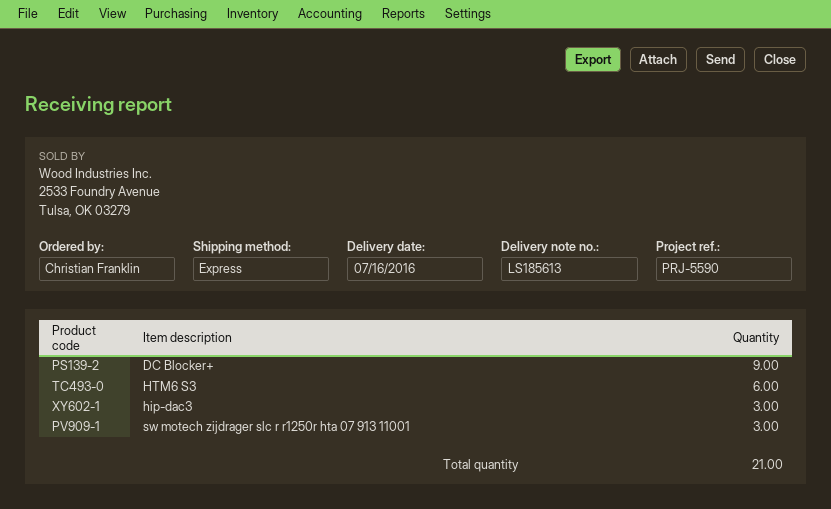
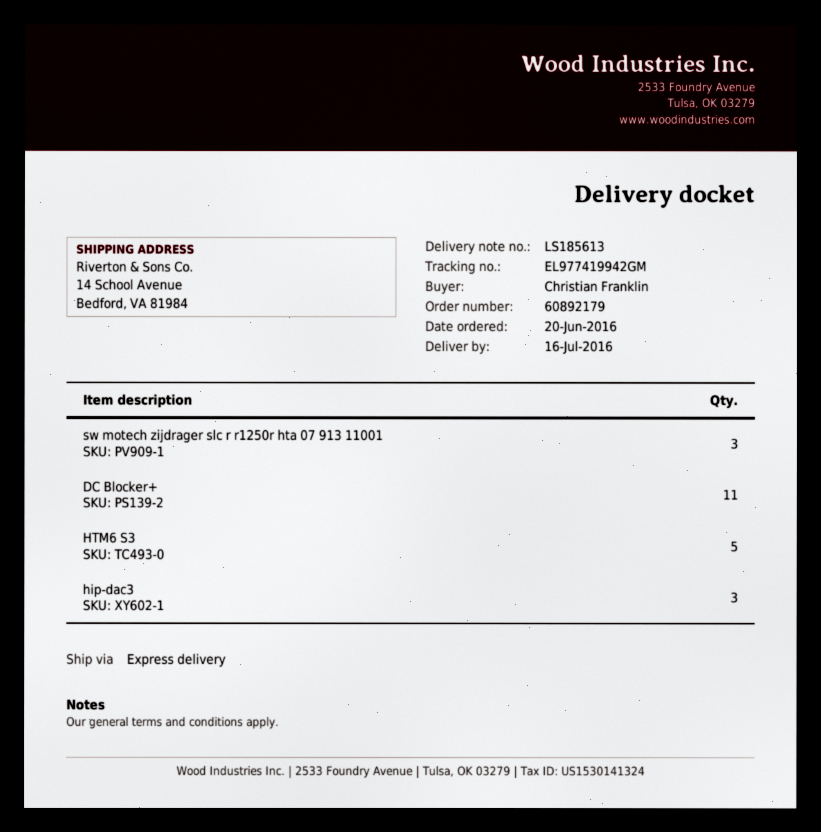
DC Blocker+: 9 -> 11
HTM6 S3: 6 -> 5

